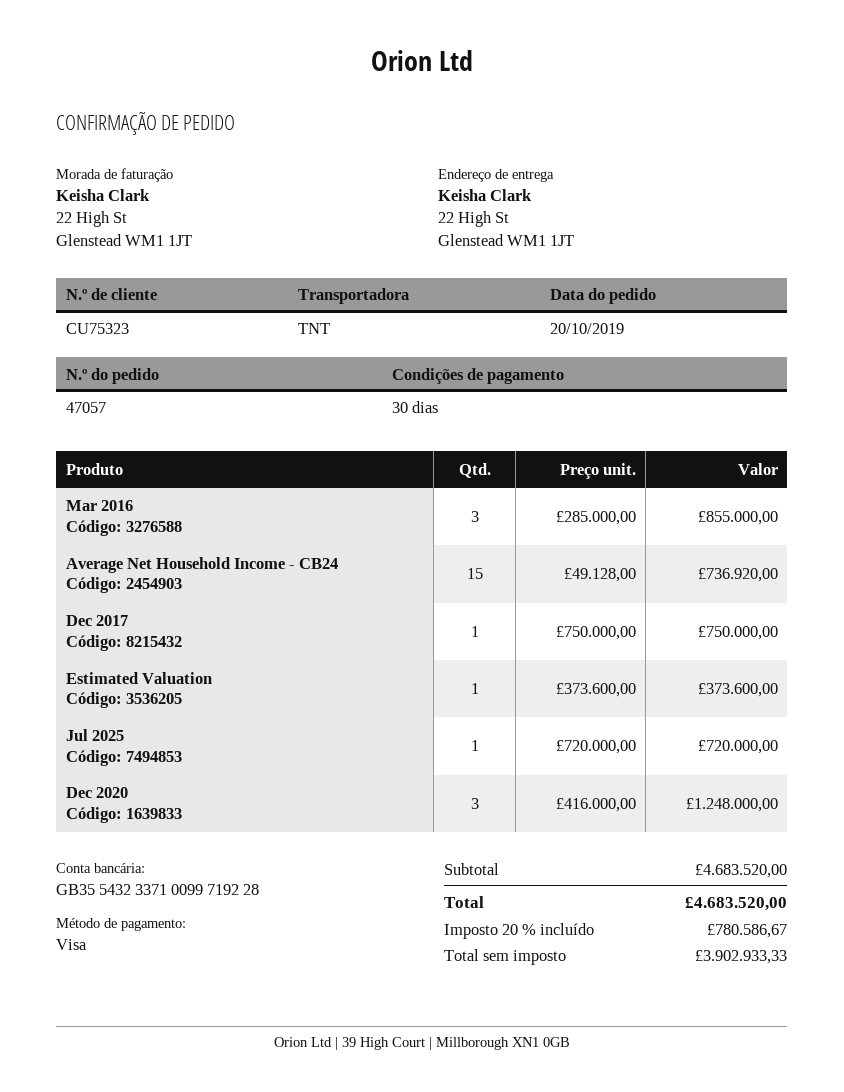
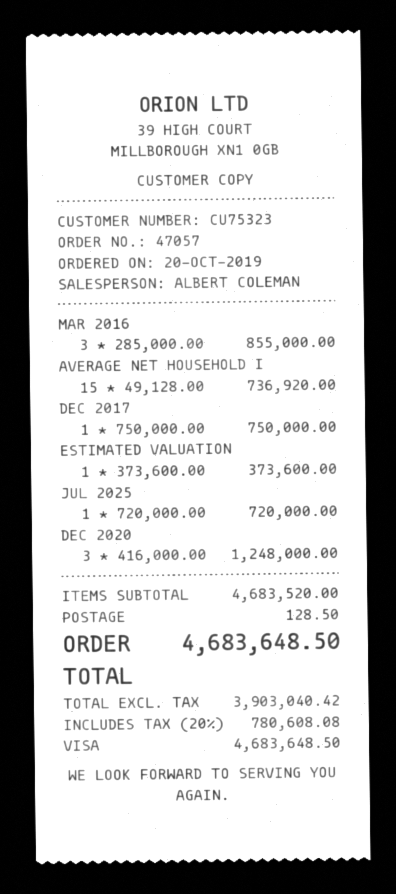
shipping: none -> 128.50
net: 3902933.33 -> 3903040.42
tax: 20% = 780586.67 -> 20% = 780608.08
total: 4683520.00 -> 4683648.50

